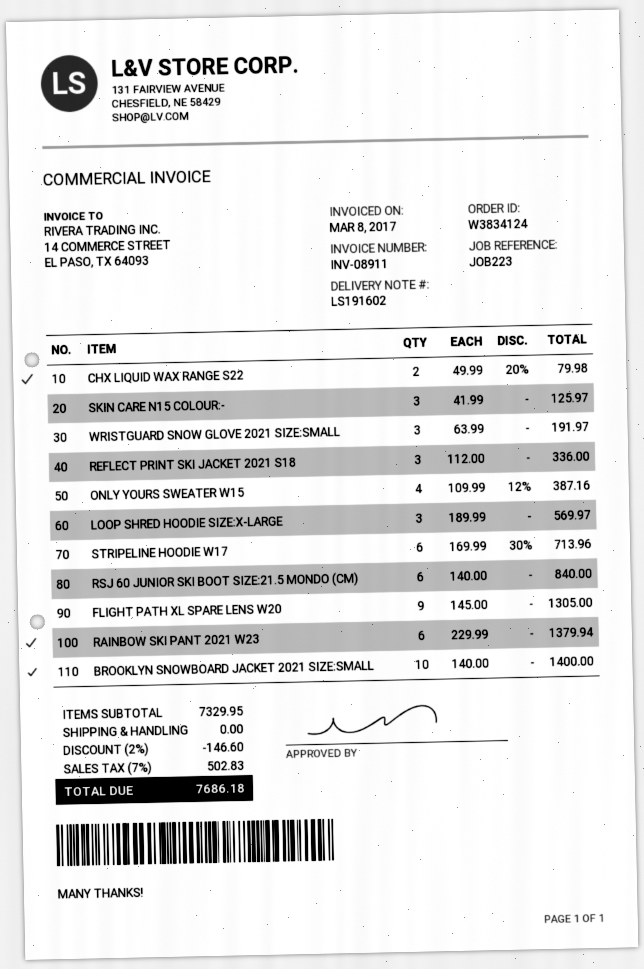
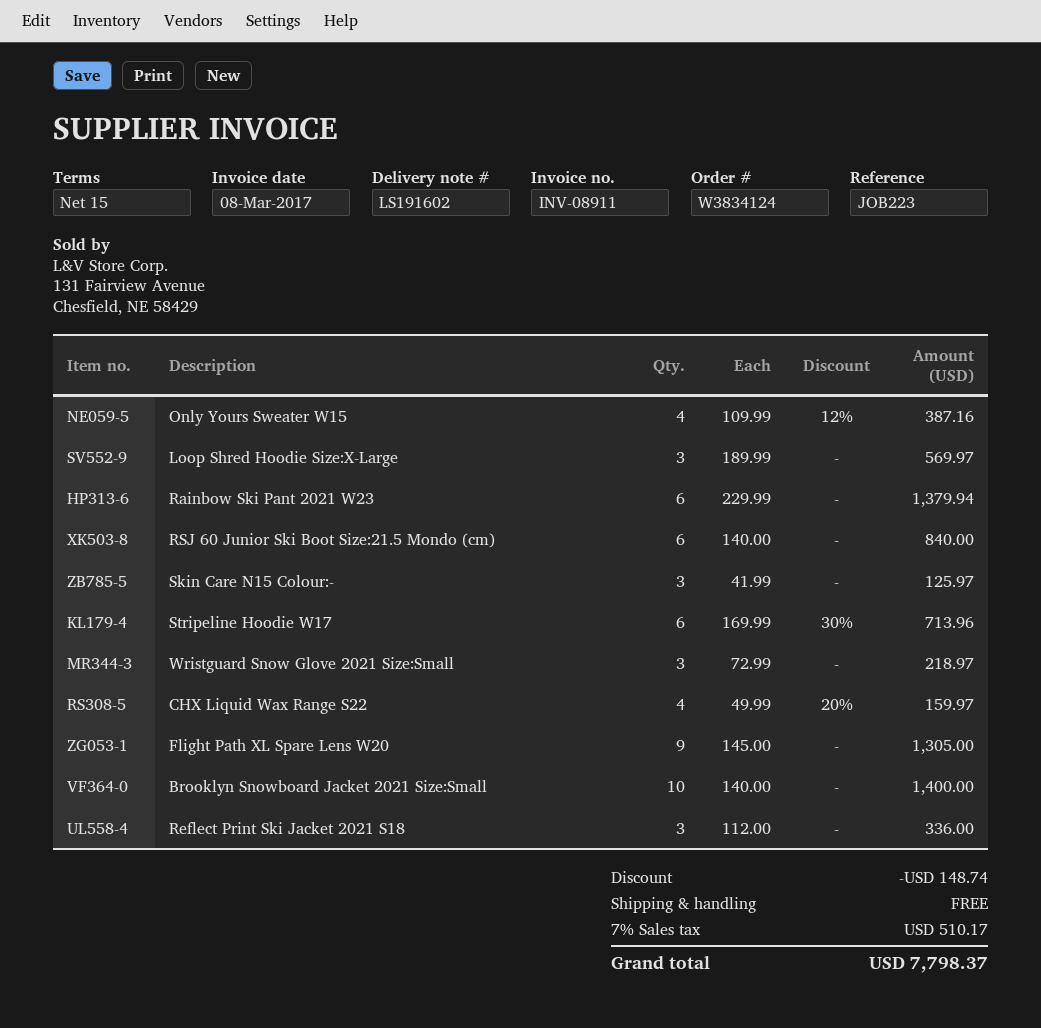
CHX LIQUID WAX RANGE S22: 2 x 49.99 - 20% = 79.98 -> 4 x 49.99 - 20% = 159.97
WRISTGUARD SNOW GLOVE 2021 SIZE:SMALL: 3 x 63.99 = 191.97 -> 3 x 72.99 = 218.97
discount: 146.60 -> 148.74
tax: 7% = 502.83 -> 7% = 510.17
total: 7686.18 -> 7798.37

